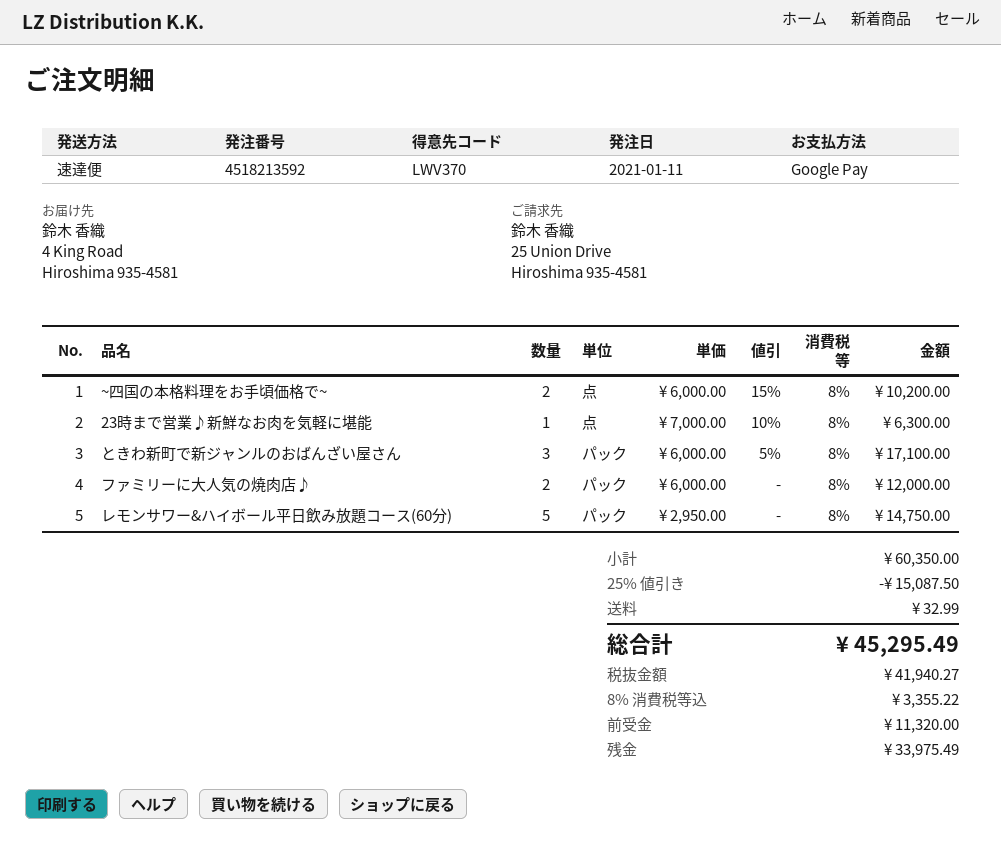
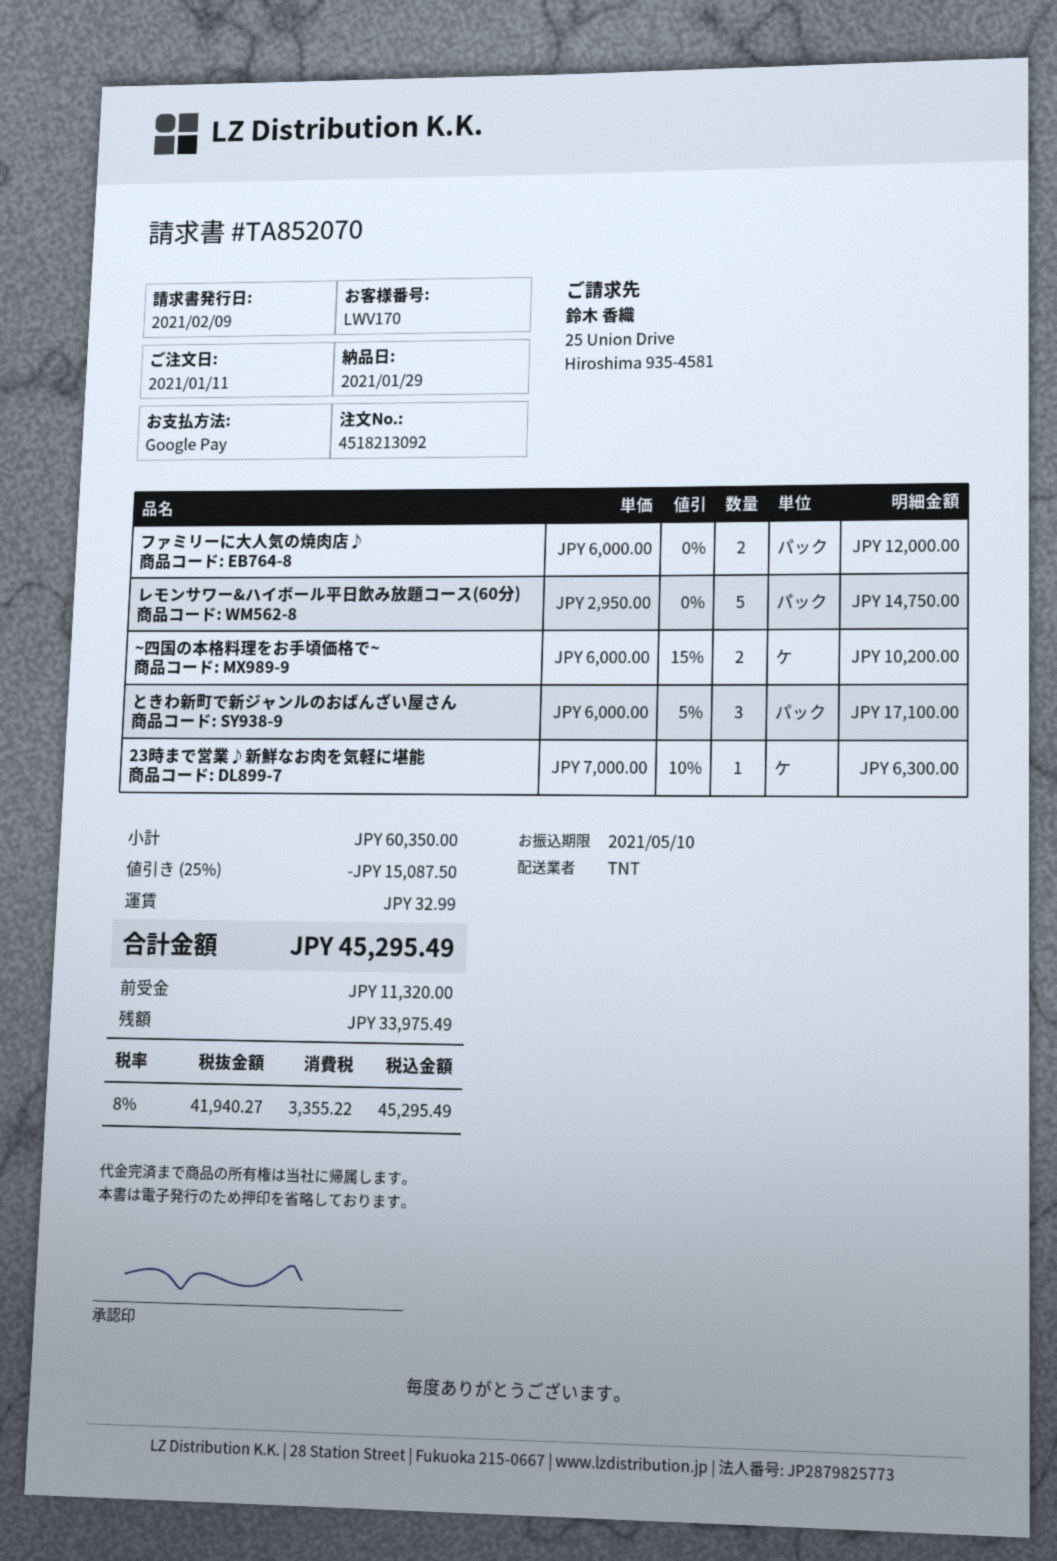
order number: 4518213592 -> 4518213092
customer number: LWV370 -> LWV170
shipping method: express -> TNT

